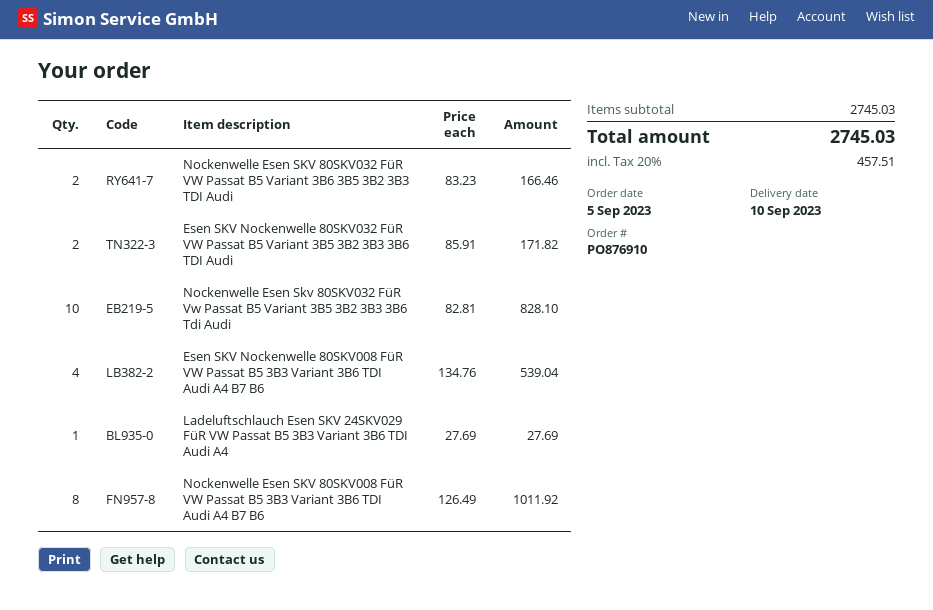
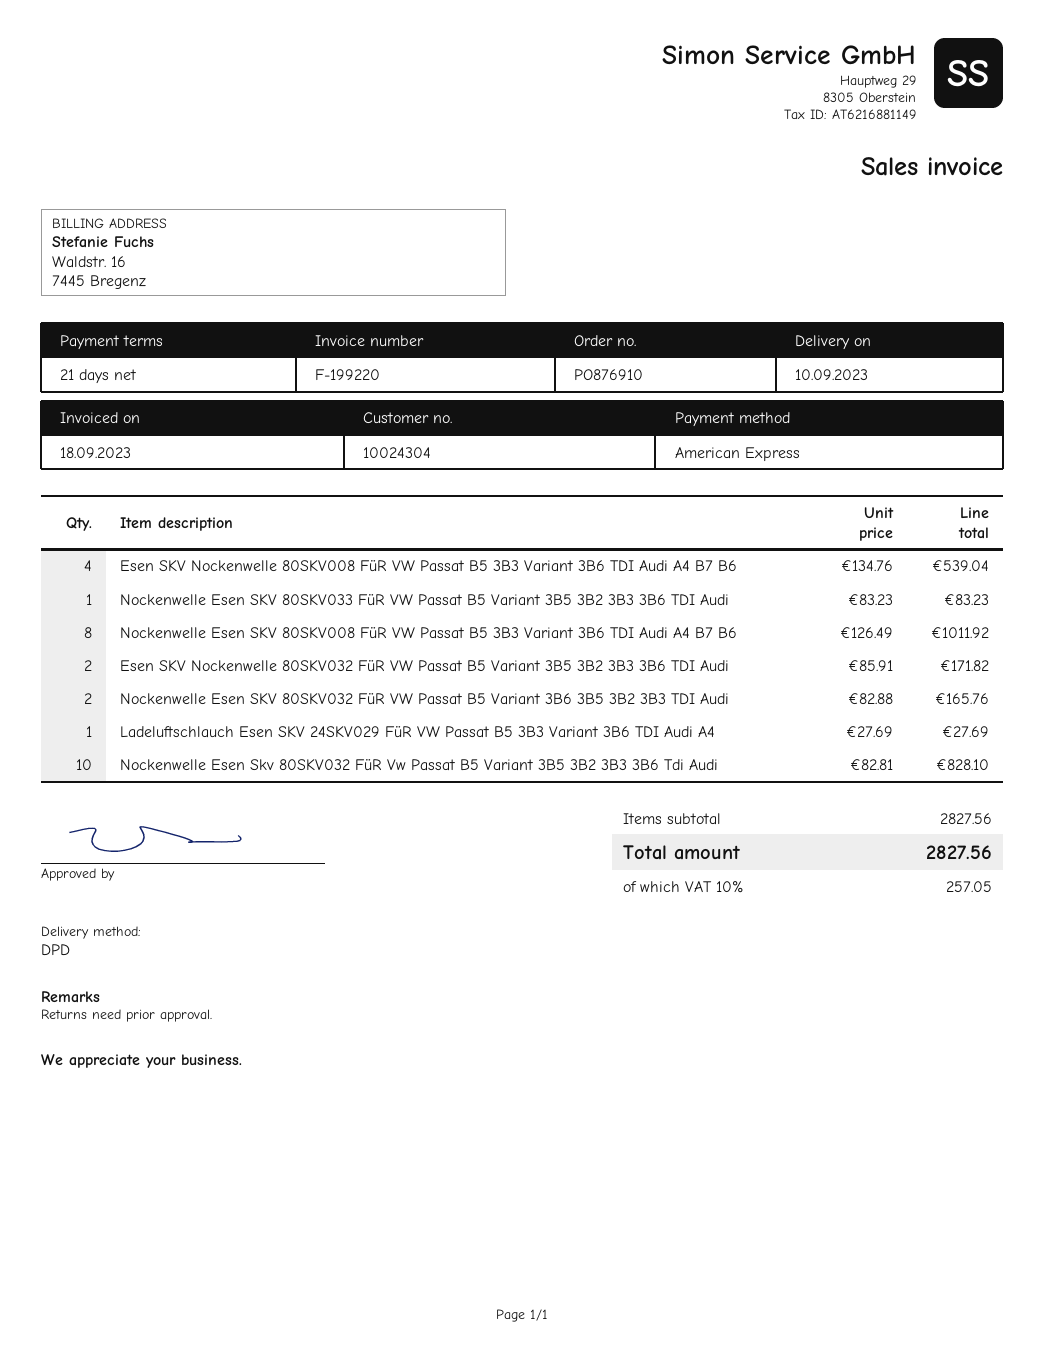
Nockenwelle Esen SKV 80SKV032 FüR VW Passat B5 Variant 3B6 3B5 3B2 3B3 TDI Audi: 2 x 83.23 = 166.46 -> 2 x 82.88 = 165.76
Nockenwelle Esen SKV 80SKV033 FüR VW Passat B5 Variant 3B5 3B2 3B3 3B6 TDI Audi: none -> 1 x 83.23 = 83.23
subtotal: 2745.03 -> 2827.56
tax: 20% = 457.51 -> 10% = 257.05
total: 2745.03 -> 2827.56

